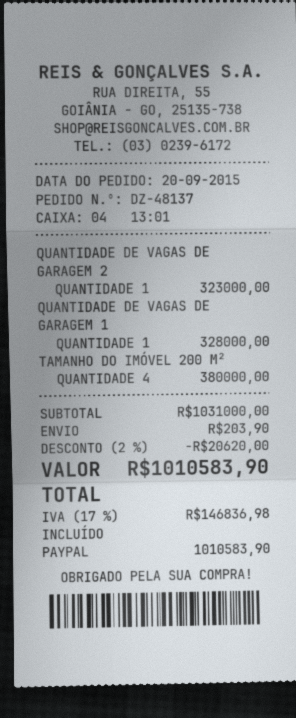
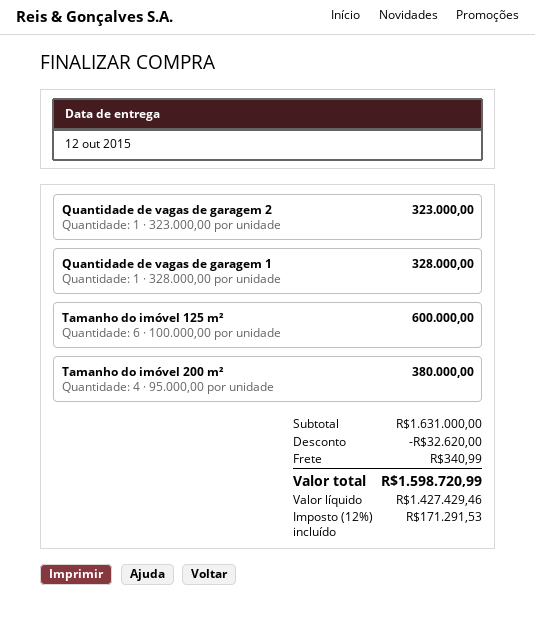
Tamanho do imóvel 125 m²: none -> 6 for 600000.00
subtotal: 1031000.00 -> 1631000.00
discount: 20620.00 -> 32620.00
shipping: 203.90 -> 340.99
tax: 17% = 146836.98 -> 12% = 171291.53
total: 1010583.90 -> 1598720.99

